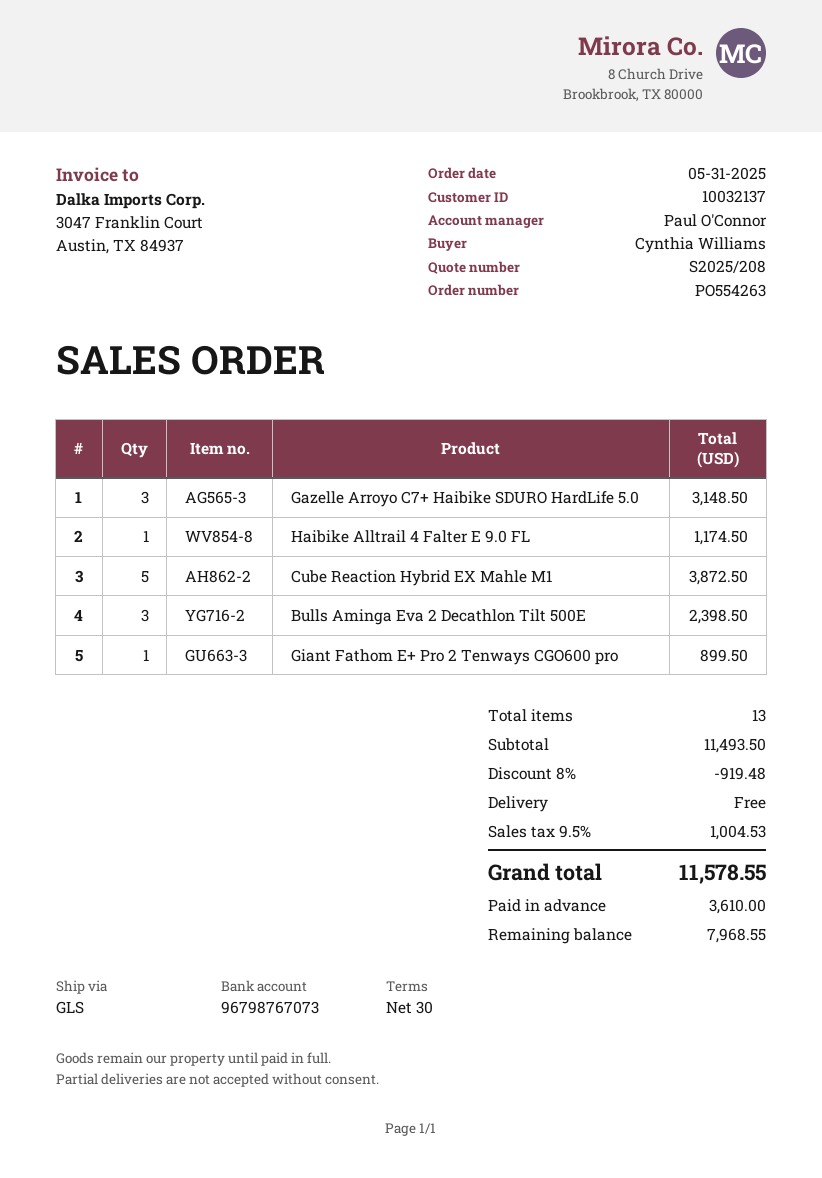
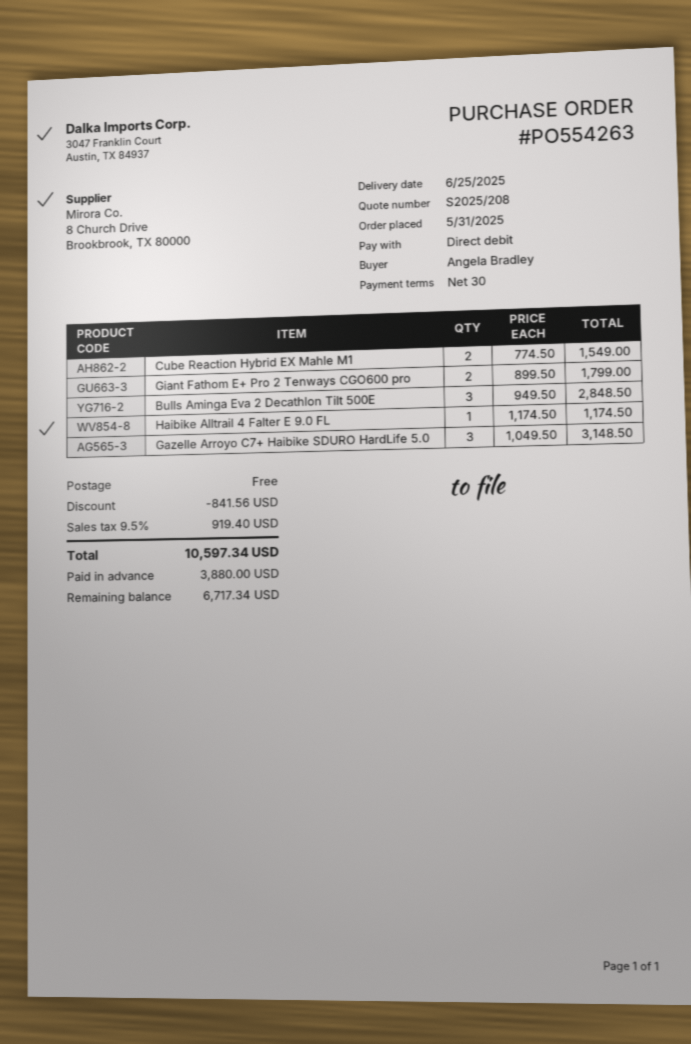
ordered by: Cynthia Williams -> Angela Bradley
Cube Reaction Hybrid EX Mahle M1: 5 for 3872.50 -> 2 for 1549.00
Bulls Aminga Eva 2 Decathlon Tilt 500E: 3 for 2398.50 -> 3 for 2848.50
Giant Fathom E+ Pro 2 Tenways CGO600 pro: 1 for 899.50 -> 2 for 1799.00
discount: 919.48 -> 841.56
tax: 9.5% = 1004.53 -> 9.5% = 919.40
total: 11578.55 -> 10597.34
deposit: 3610.00 -> 3880.00
balance: 7968.55 -> 6717.34

